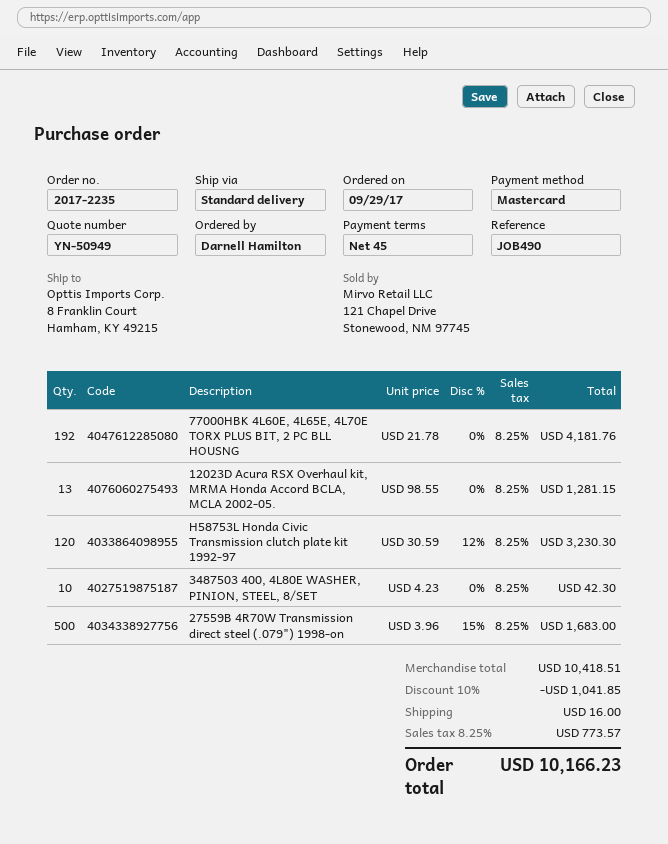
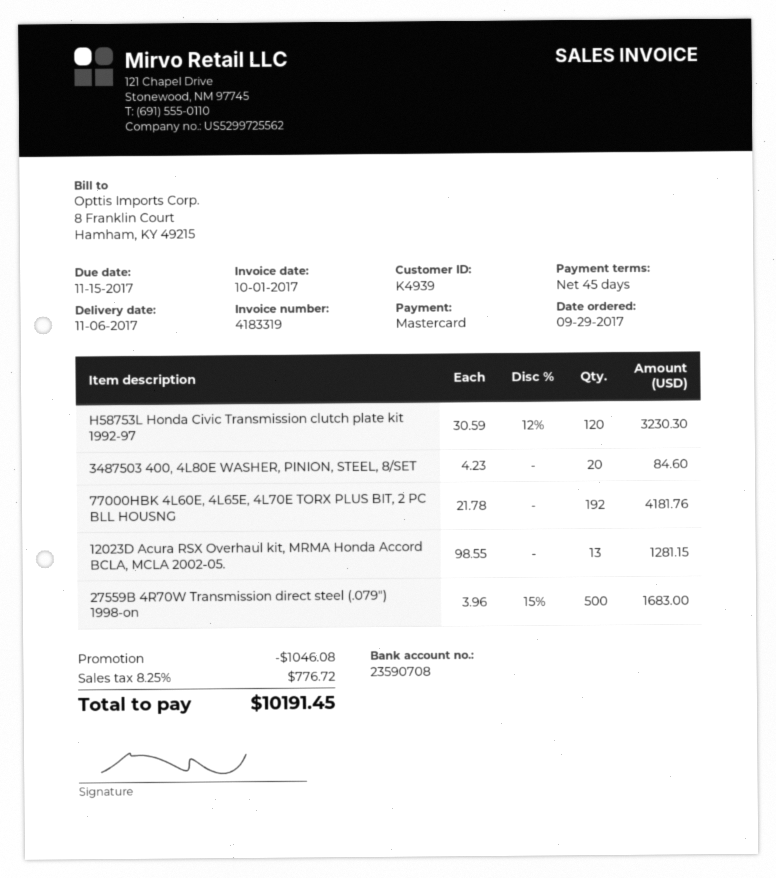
3487503 400, 4L80E WASHER, PINION, STEEL, 8/SET: 10 x 4.23 = 42.30 -> 20 x 4.23 = 84.60
discount: 1041.85 -> 1046.08
shipping: 16.00 -> none
tax: 8.25% = 773.57 -> 8.25% = 776.72
total: 10166.23 -> 10191.45

